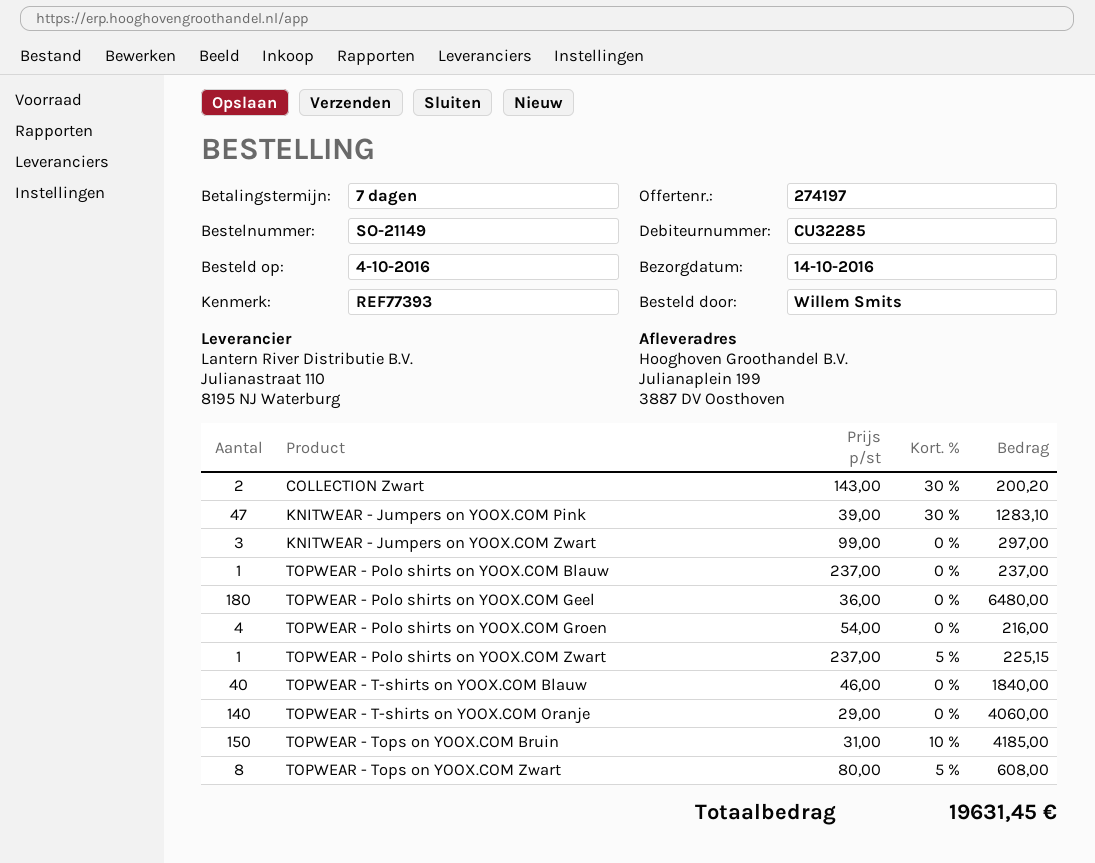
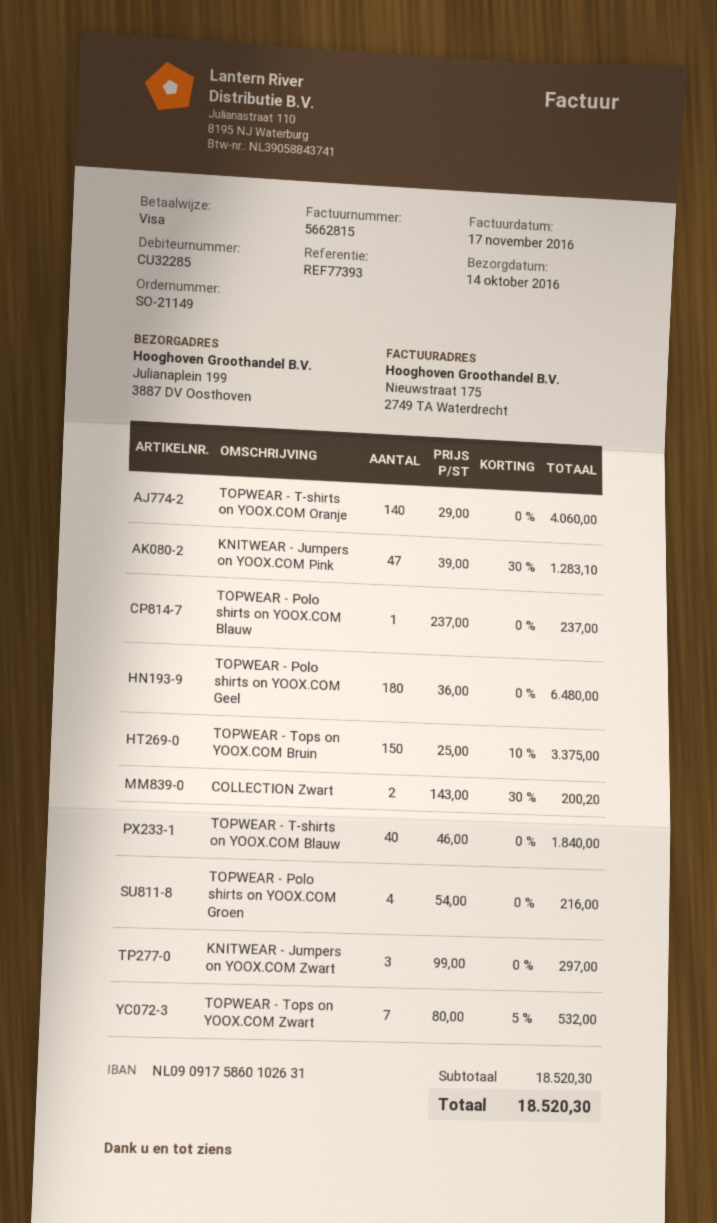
TOPWEAR - Polo shirts on YOOX.COM Zwart: 1 x 237.00 - 5% = 225.15 -> none
TOPWEAR - Tops on YOOX.COM Bruin: 150 x 31.00 - 10% = 4185.00 -> 150 x 25.00 - 10% = 3375.00
TOPWEAR - Tops on YOOX.COM Zwart: 8 x 80.00 - 5% = 608.00 -> 7 x 80.00 - 5% = 532.00
total: 19631.45 -> 18520.30

